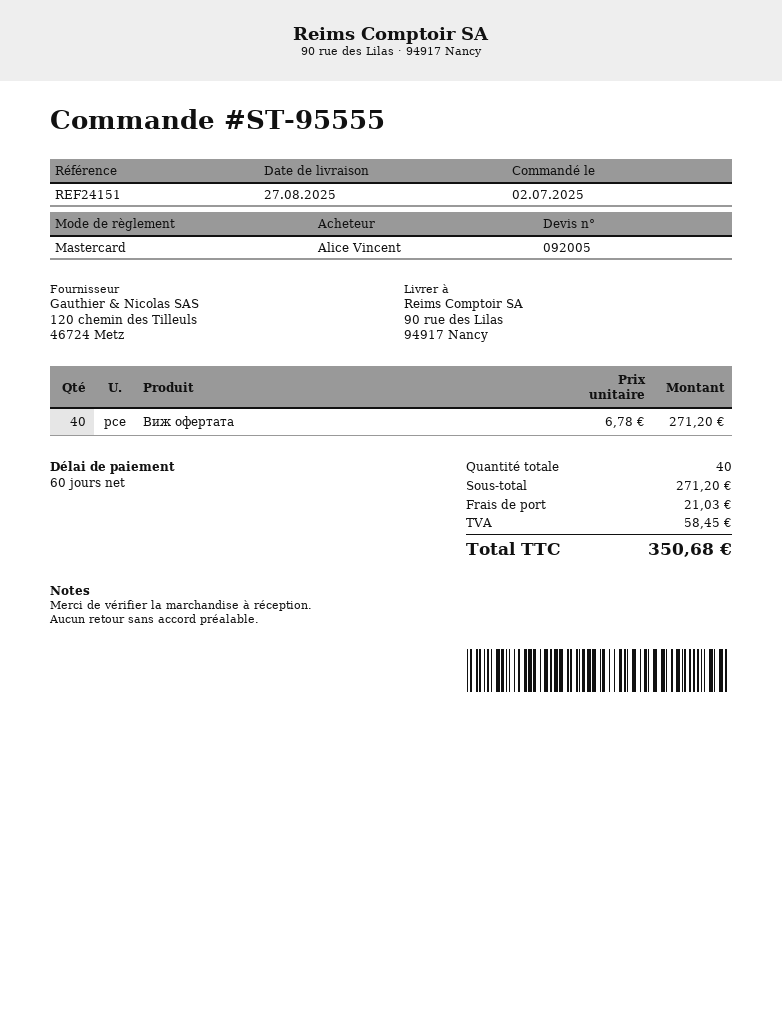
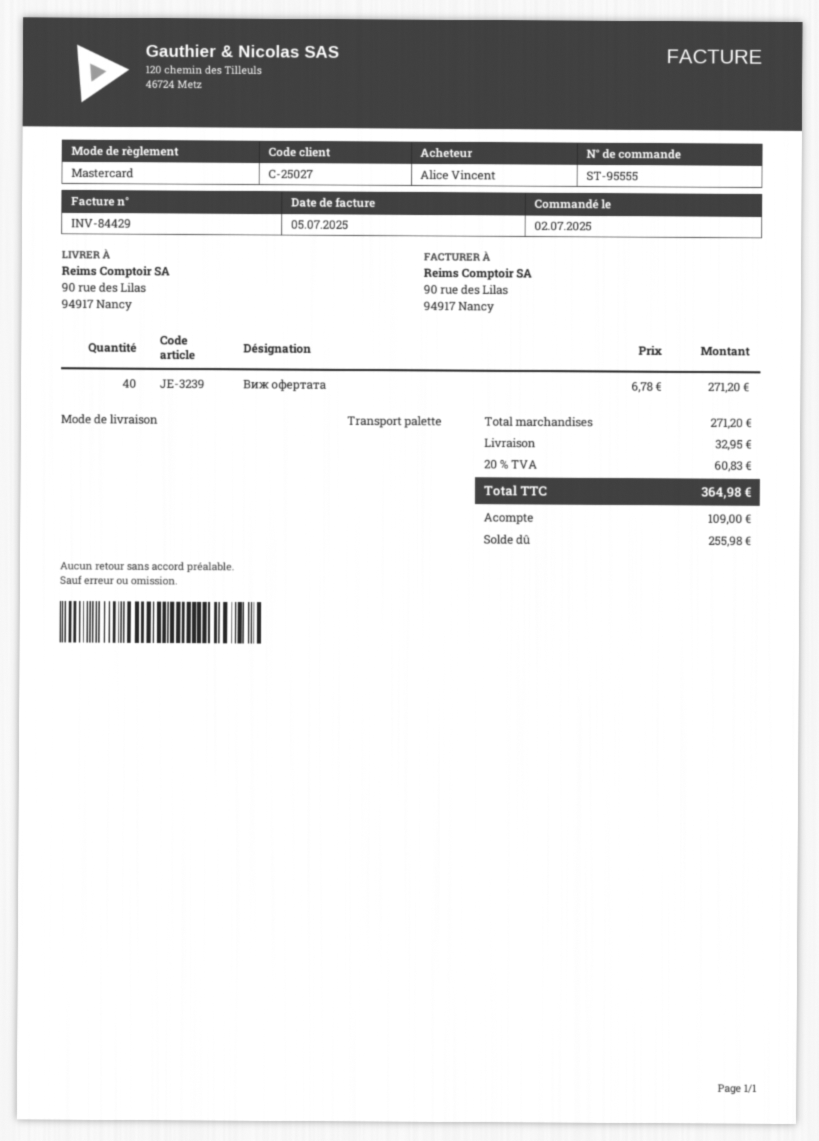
shipping: 21.03 -> 32.95
tax: 58.45 -> 60.83
total: 350.68 -> 364.98

